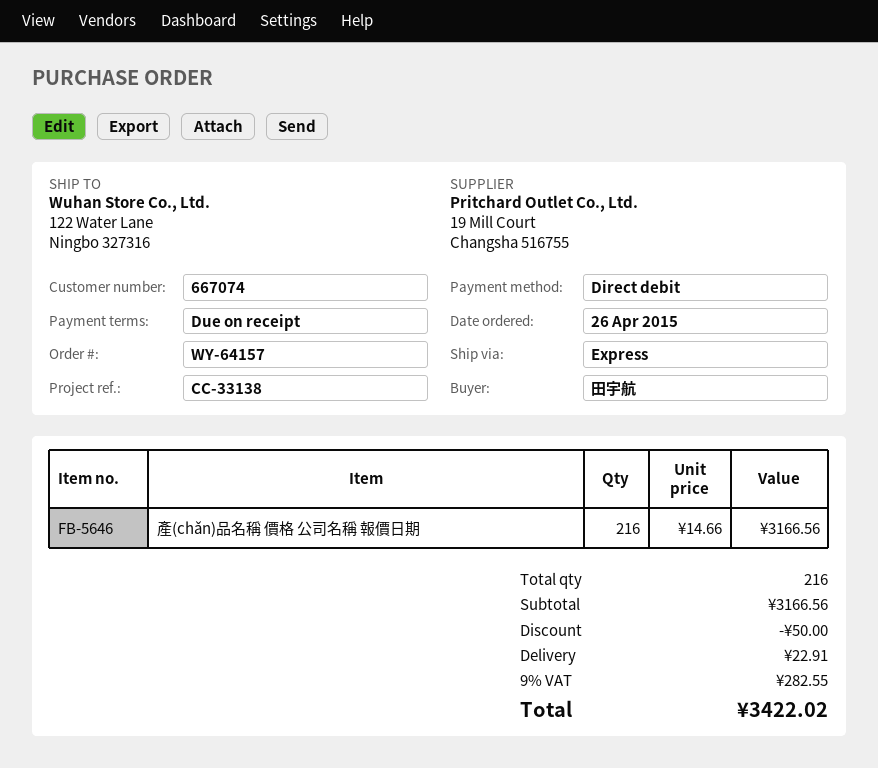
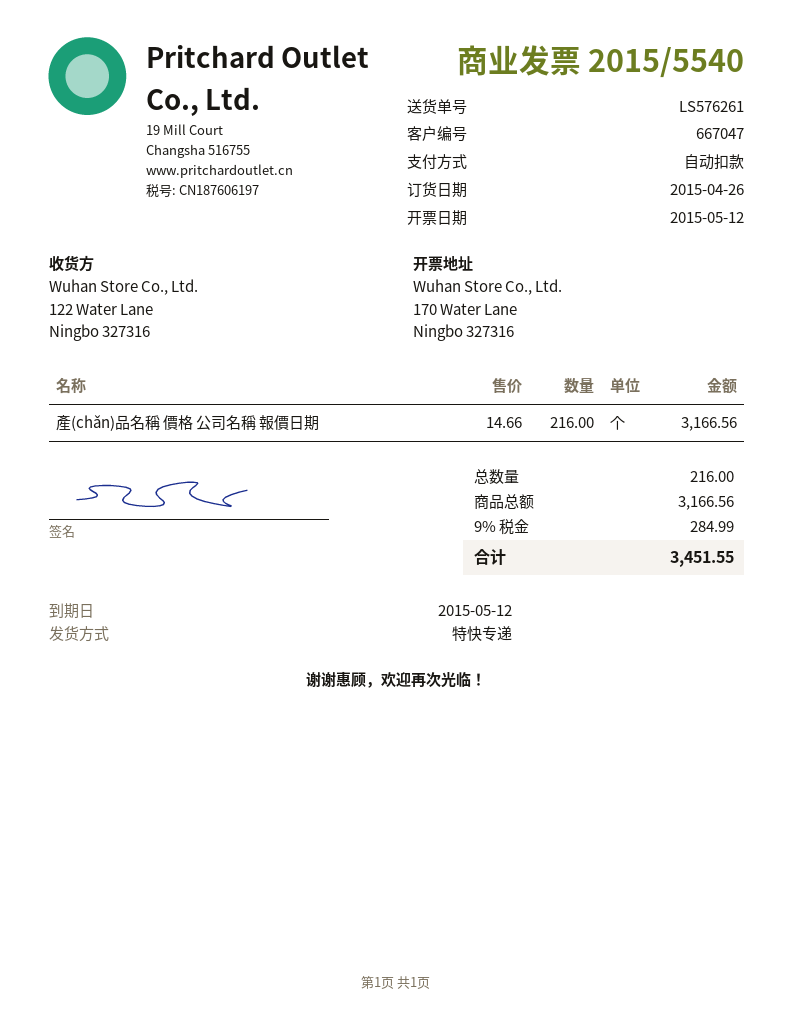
customer number: 667074 -> 667047
discount: 50.00 -> none
shipping: 22.91 -> none
tax: 9% = 282.55 -> 9% = 284.99
total: 3422.02 -> 3451.55

